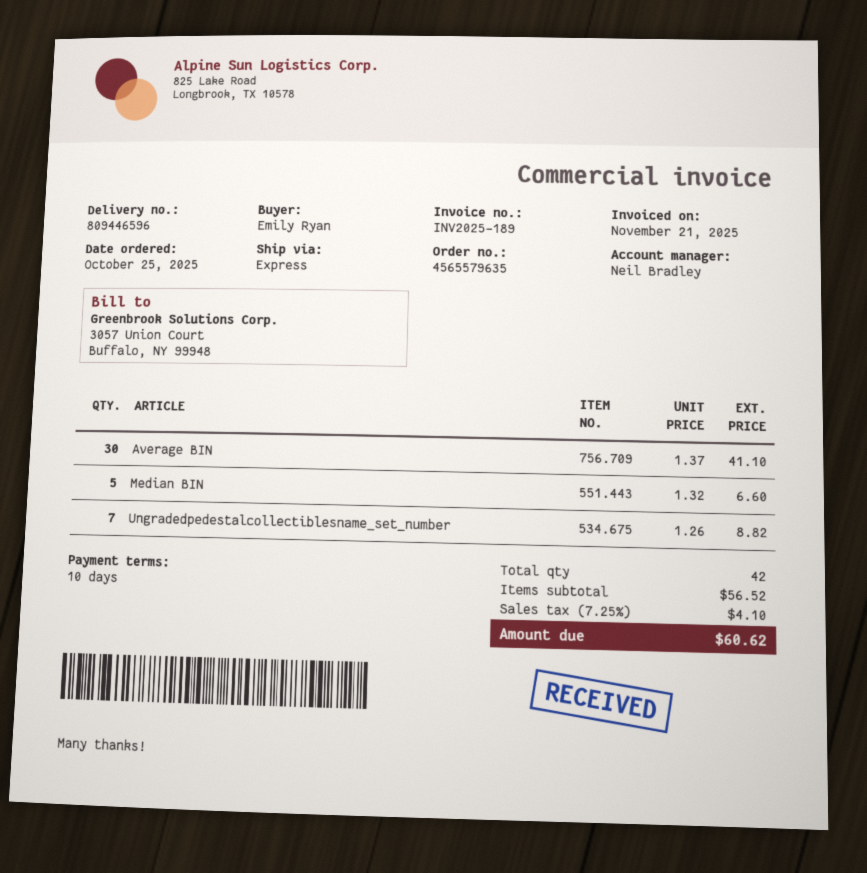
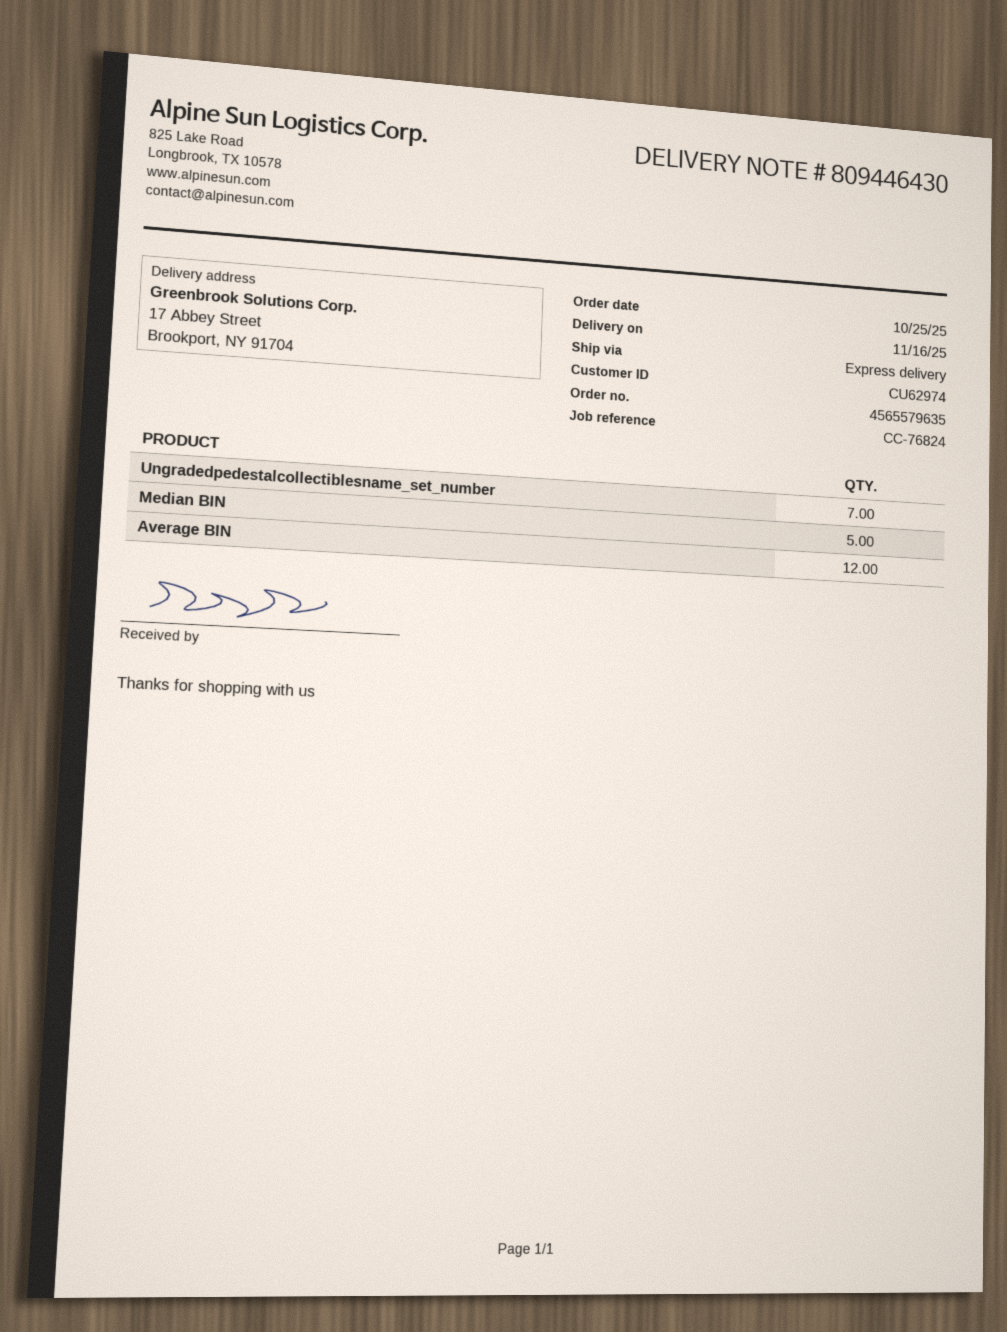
delivery note number: 809446596 -> 809446430
Average BIN: 30 -> 12

